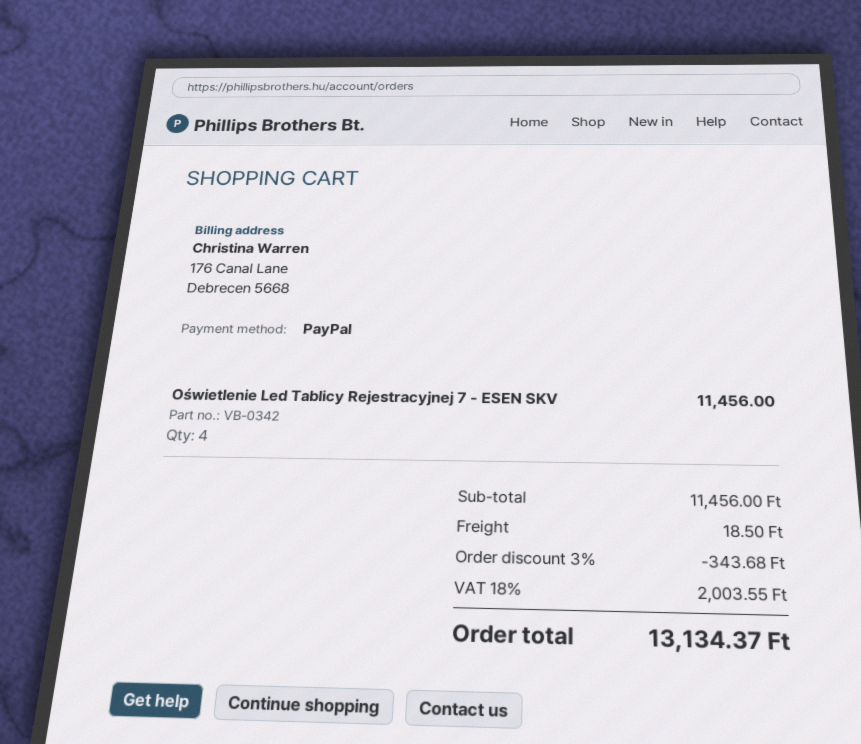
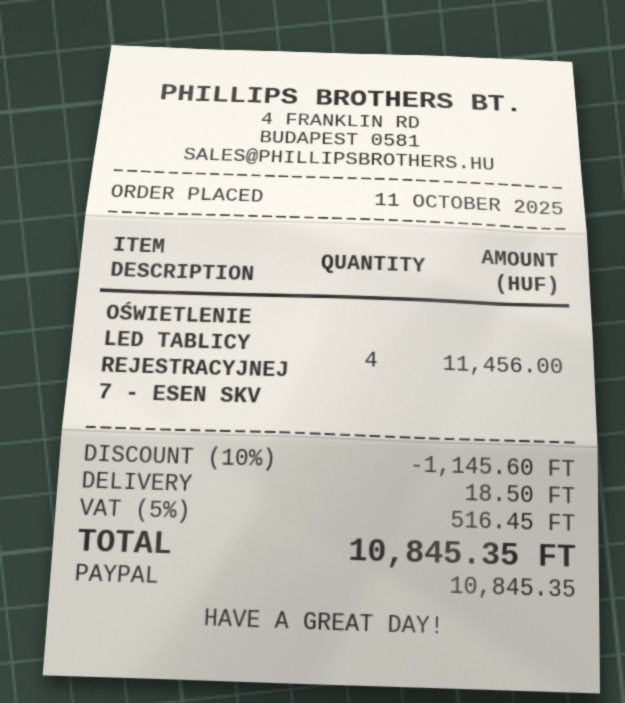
discount: 3% = 343.68 -> 10% = 1145.60
tax: 18% = 2003.55 -> 5% = 516.45
total: 13134.37 -> 10845.35

